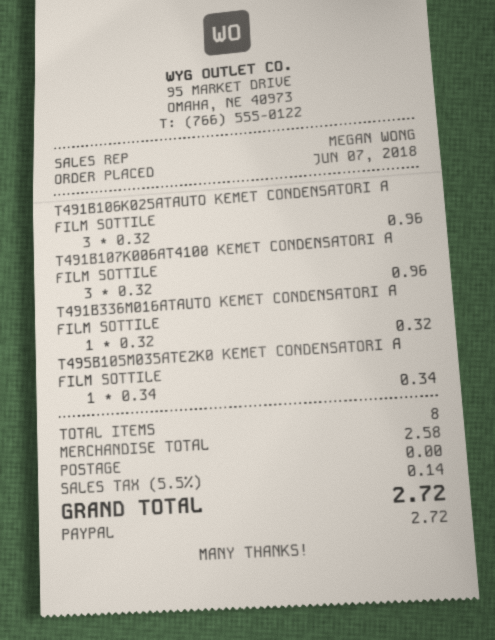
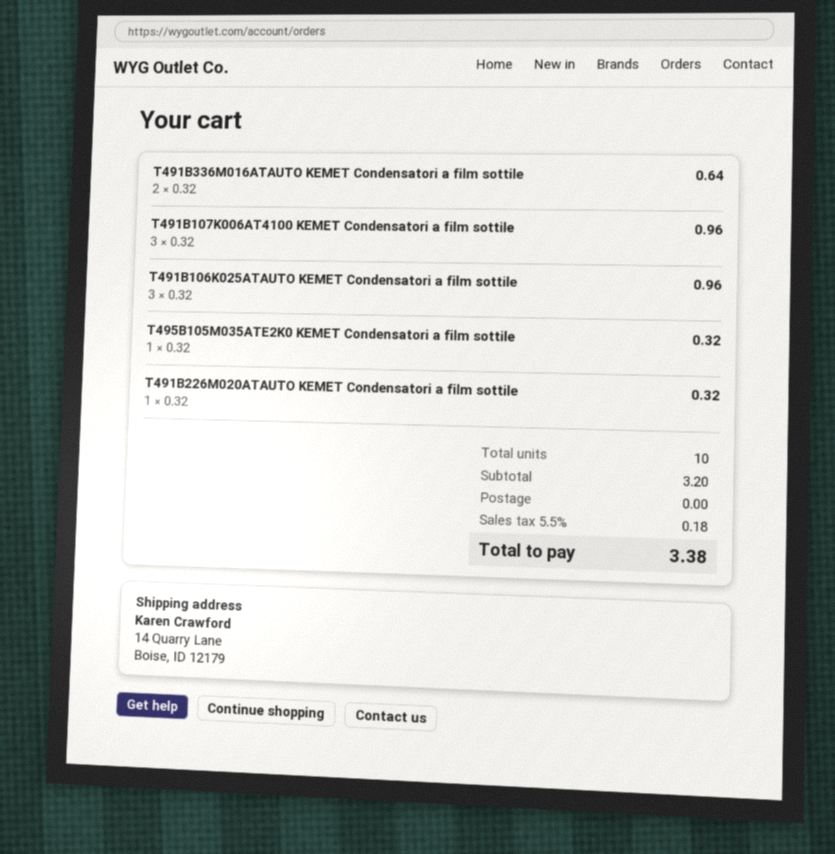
T491B336M016ATAUTO KEMET CONDENSATORI A FILM SOTTILE: 1 x 0.32 = 0.32 -> 2 x 0.32 = 0.64
T495B105M035ATE2K0 KEMET CONDENSATORI A FILM SOTTILE: 1 x 0.34 = 0.34 -> 1 x 0.32 = 0.32
T491B226M020ATAUTO KEMET Condensatori a film sottile: none -> 1 x 0.32 = 0.32
total quantity: 8 -> 10
subtotal: 2.58 -> 3.20
tax: 5.5% = 0.14 -> 5.5% = 0.18
total: 2.72 -> 3.38

